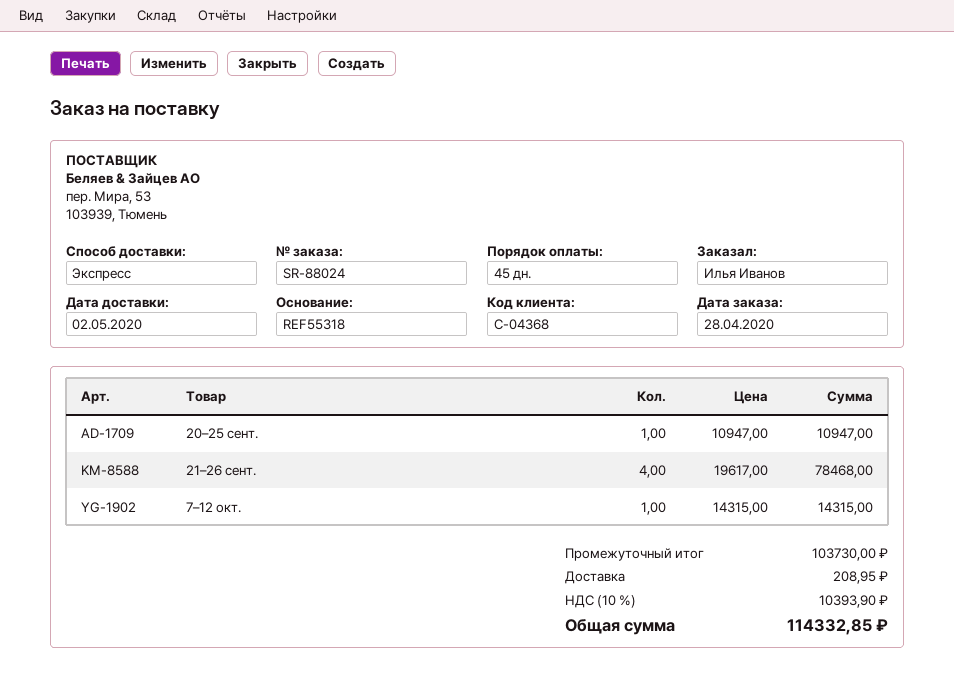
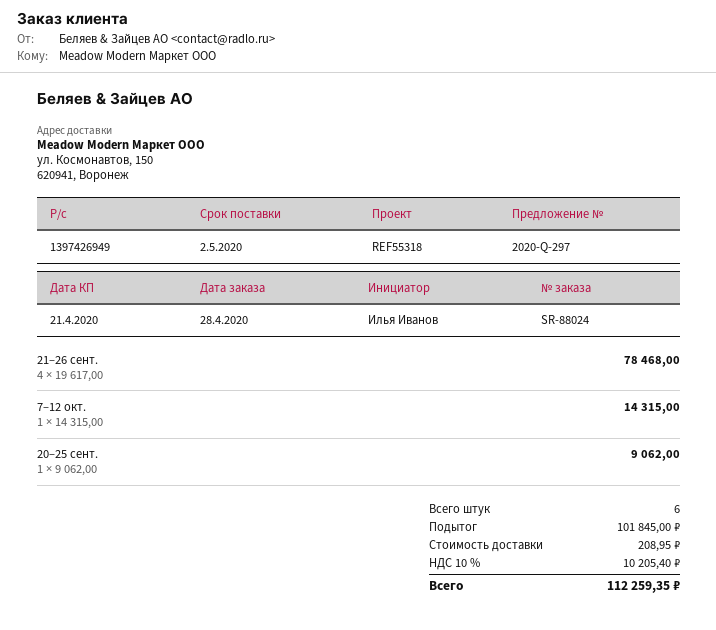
20–25 сент.: 1 x 10947.00 = 10947.00 -> 1 x 9062.00 = 9062.00
subtotal: 103730.00 -> 101845.00
tax: 10% = 10393.90 -> 10% = 10205.40
total: 114332.85 -> 112259.35

